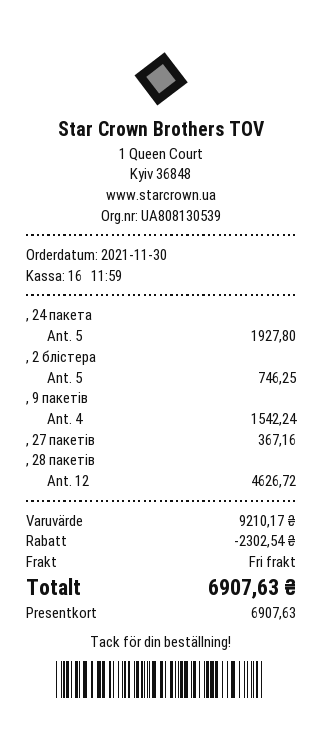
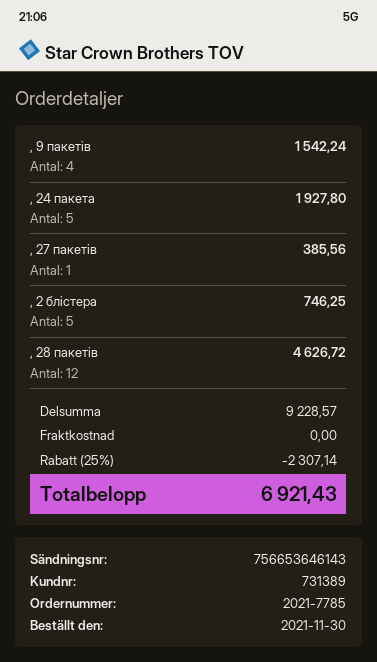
, 27 пакетів: 1 for 367.16 -> 1 for 385.56
subtotal: 9210.17 -> 9228.57
discount: 2302.54 -> 2307.14
total: 6907.63 -> 6921.43

